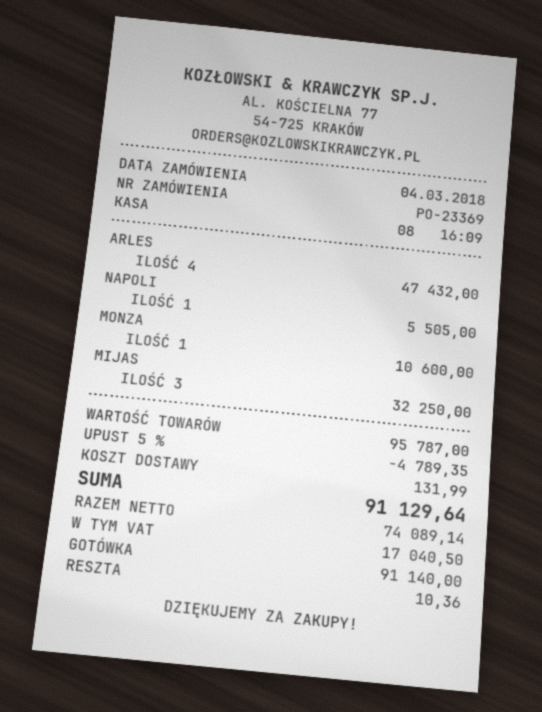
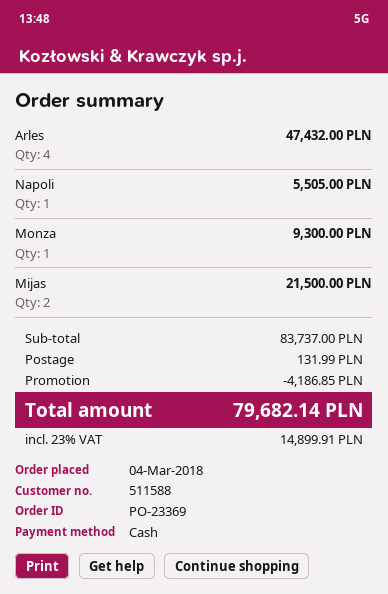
MONZA: 1 for 10600.00 -> 1 for 9300.00
MIJAS: 3 for 32250.00 -> 2 for 21500.00
subtotal: 95787.00 -> 83737.00
discount: 4789.35 -> 4186.85
tax: 17040.50 -> 14899.91
total: 91129.64 -> 79682.14

